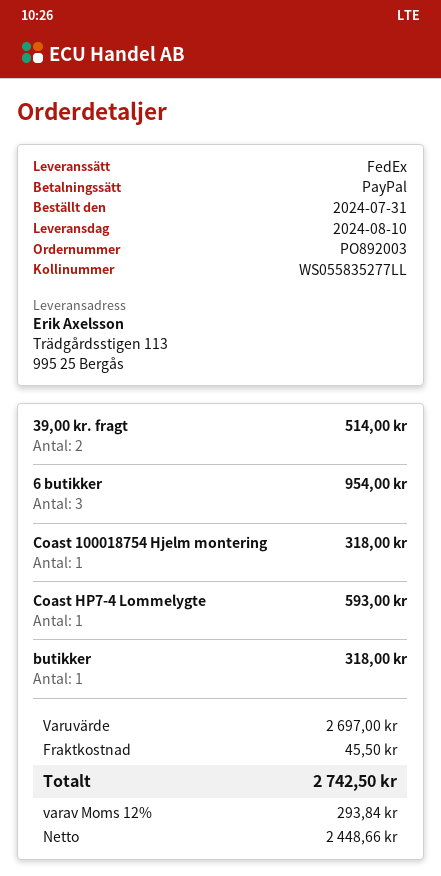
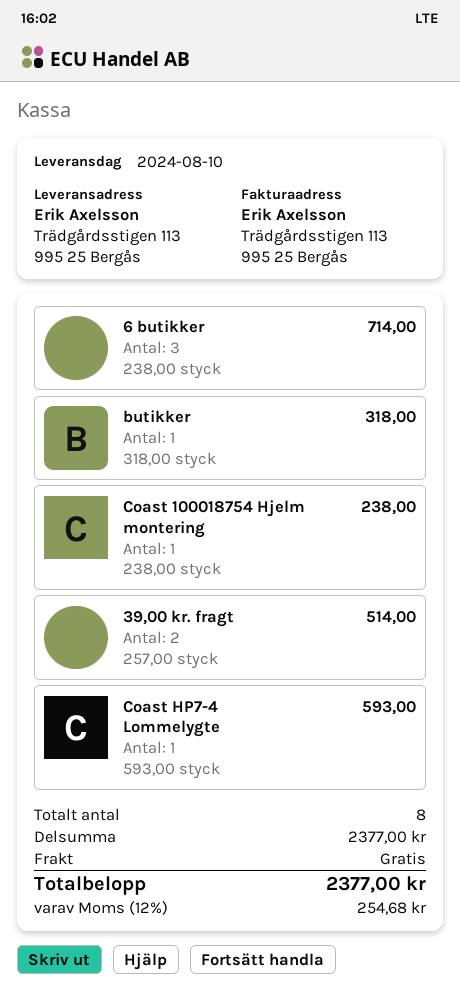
6 butikker: 3 for 954.00 -> 3 for 714.00
Coast 100018754 Hjelm montering: 1 for 318.00 -> 1 for 238.00
subtotal: 2697.00 -> 2377.00
shipping: 45.50 -> 0.00
tax: 12% = 293.84 -> 12% = 254.68
total: 2742.50 -> 2377.00

